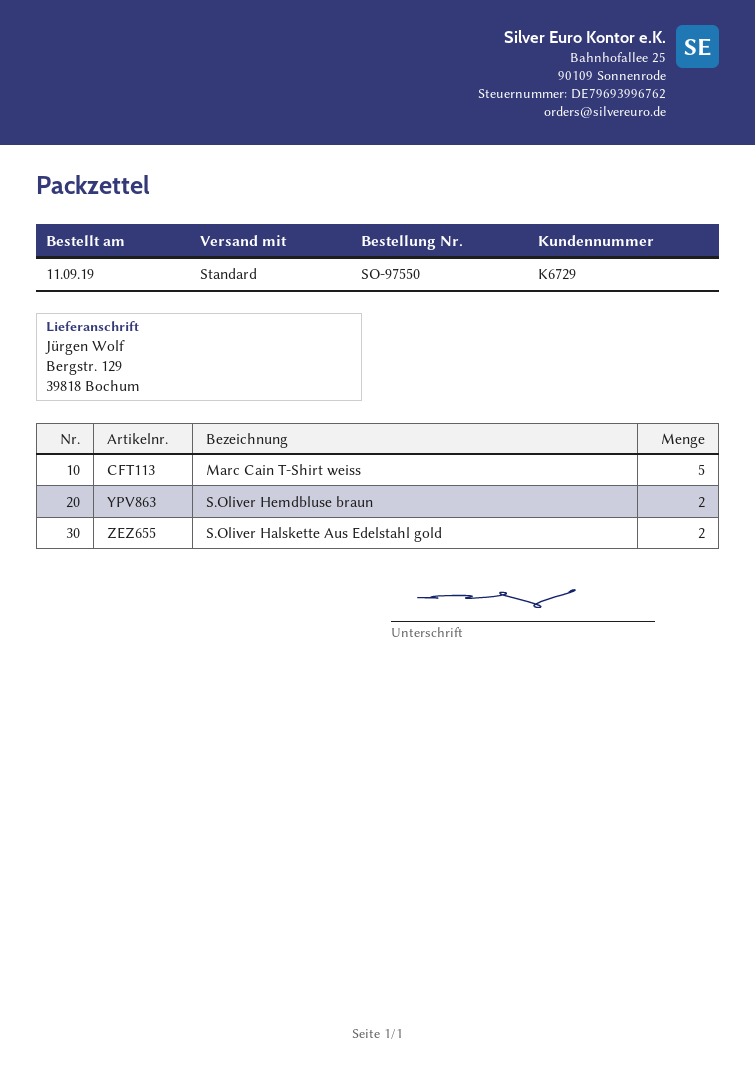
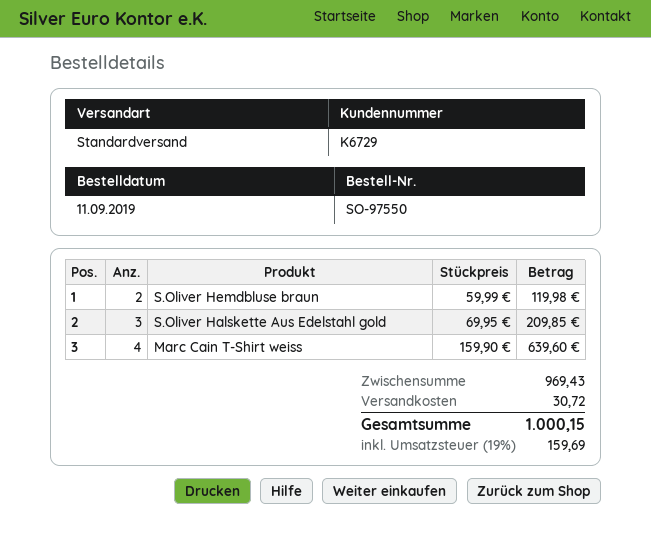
Marc Cain T-Shirt weiss: 5 -> 4
S.Oliver Halskette Aus Edelstahl gold: 2 -> 3

